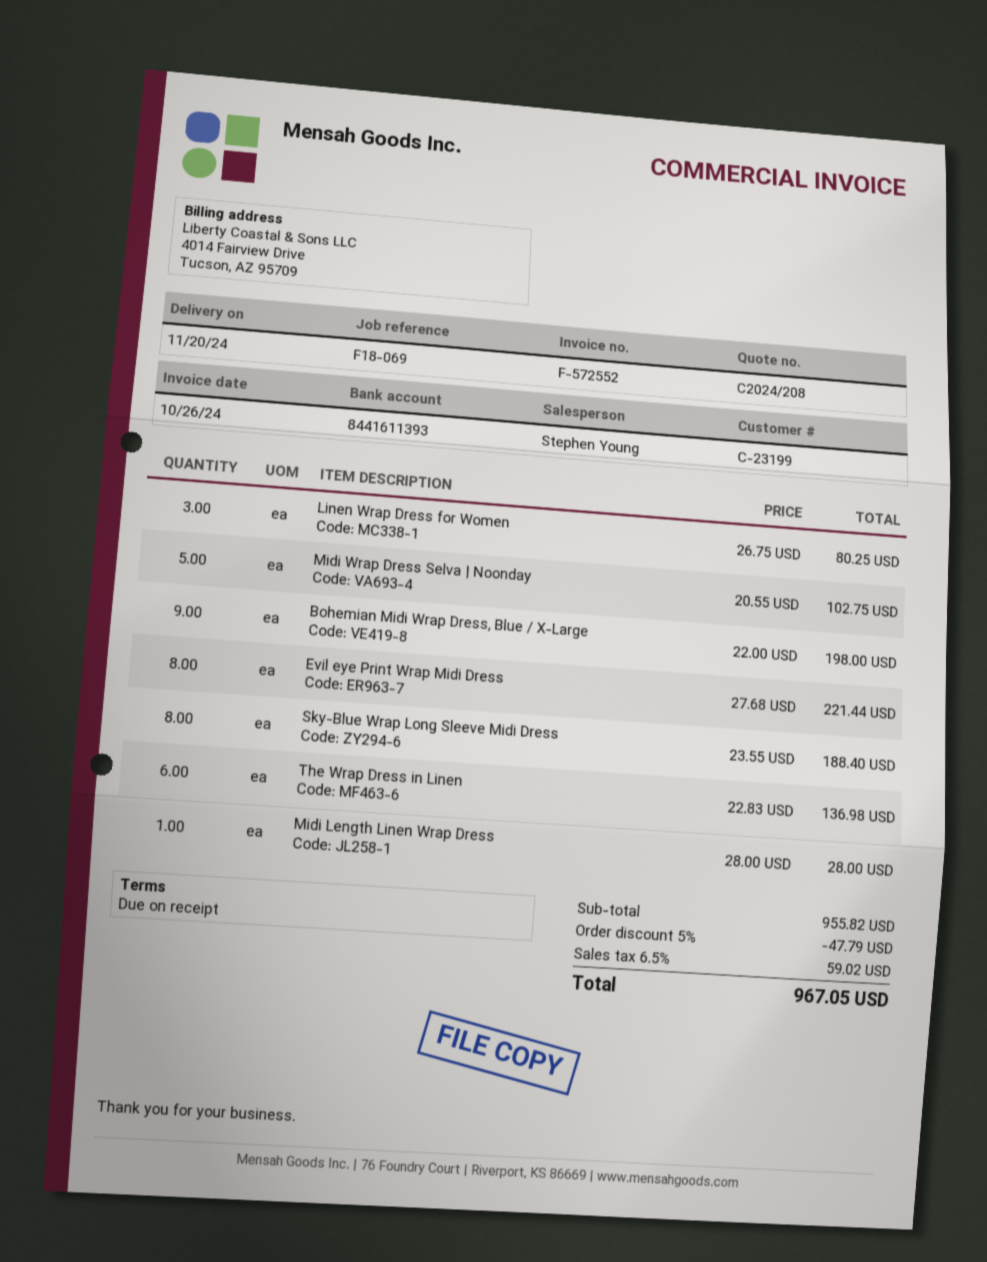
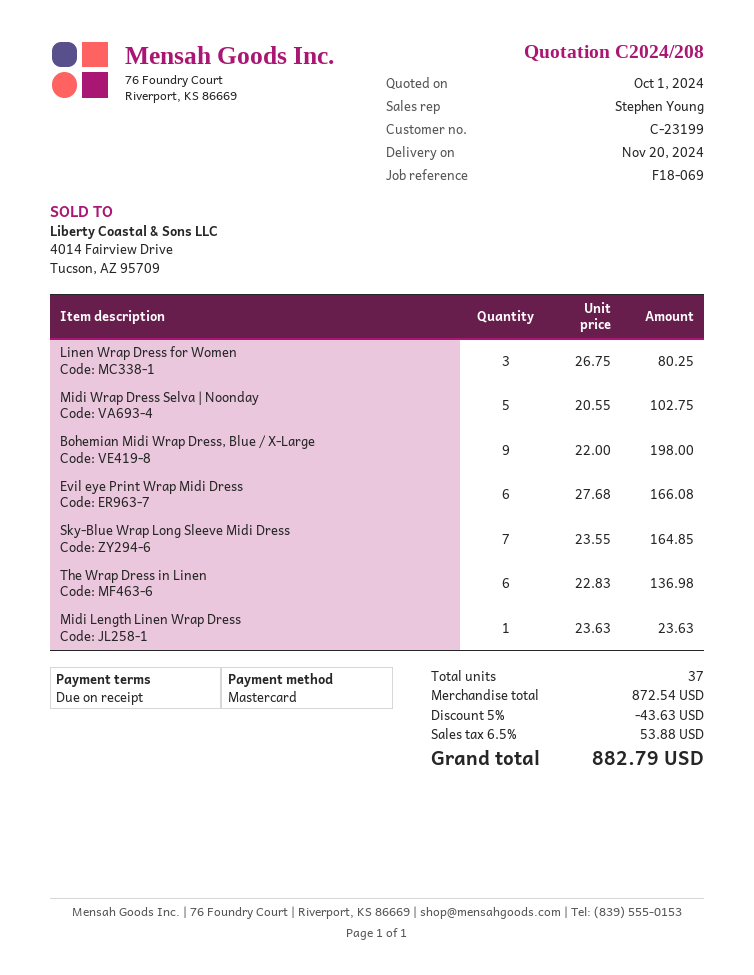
Evil eye Print Wrap Midi Dress: 8 x 27.68 = 221.44 -> 6 x 27.68 = 166.08
Sky-Blue Wrap Long Sleeve Midi Dress: 8 x 23.55 = 188.40 -> 7 x 23.55 = 164.85
Midi Length Linen Wrap Dress: 1 x 28.00 = 28.00 -> 1 x 23.63 = 23.63
subtotal: 955.82 -> 872.54
discount: 5% = 47.79 -> 5% = 43.63
tax: 6.5% = 59.02 -> 6.5% = 53.88
total: 967.05 -> 882.79

